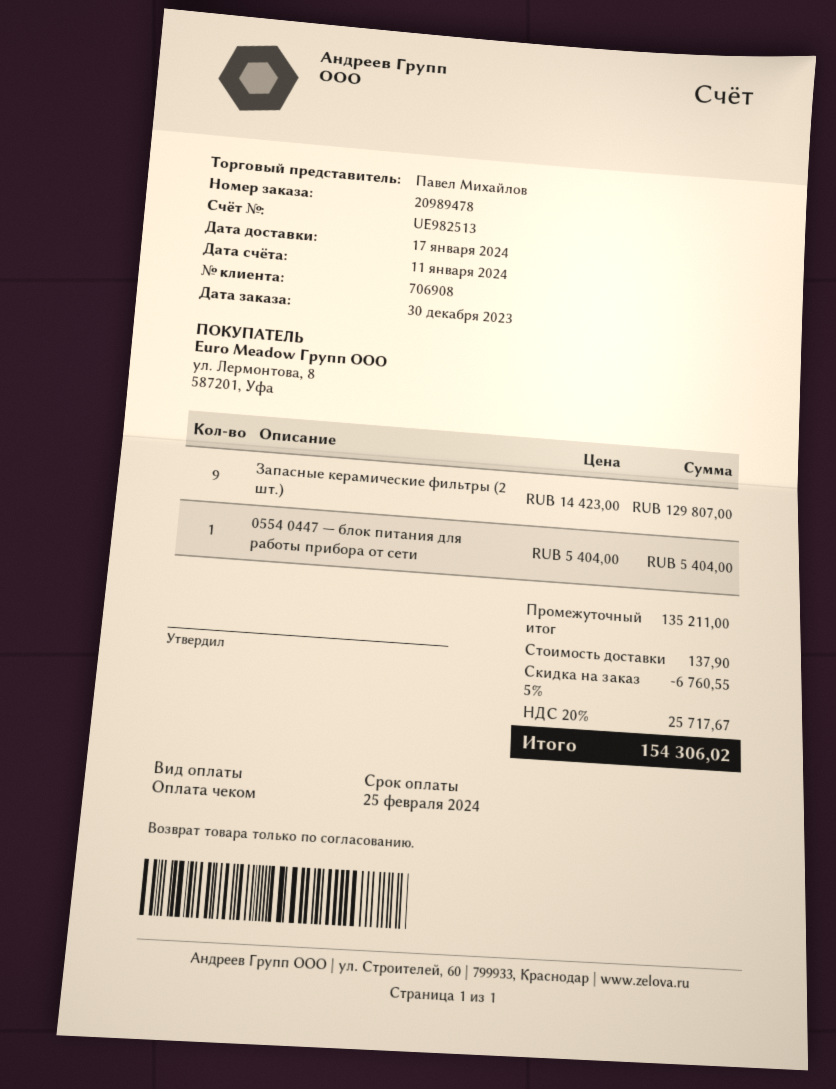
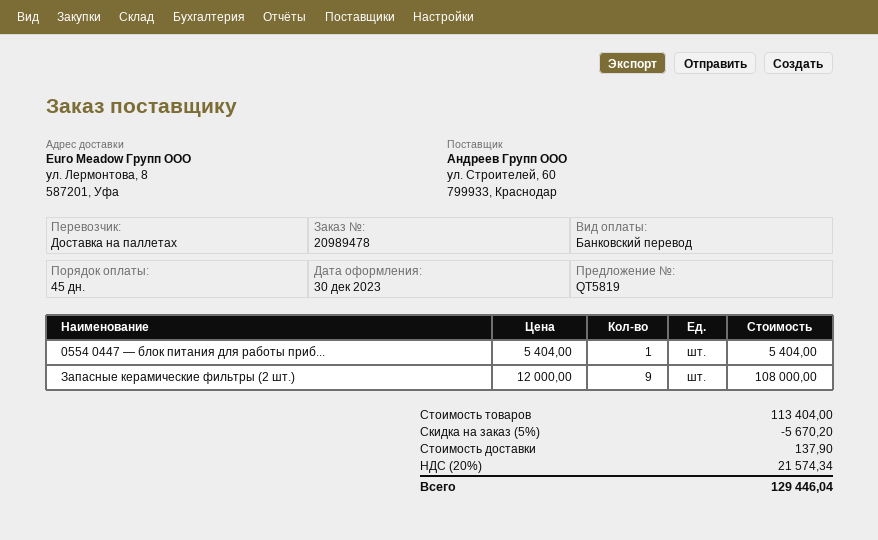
payment method: cheque -> bank transfer
Запасные керамические фильтры (2 шт.): 9 x 14423.00 = 129807.00 -> 9 x 12000.00 = 108000.00
subtotal: 135211.00 -> 113404.00
discount: 5% = 6760.55 -> 5% = 5670.20
tax: 20% = 25717.67 -> 20% = 21574.34
total: 154306.02 -> 129446.04

